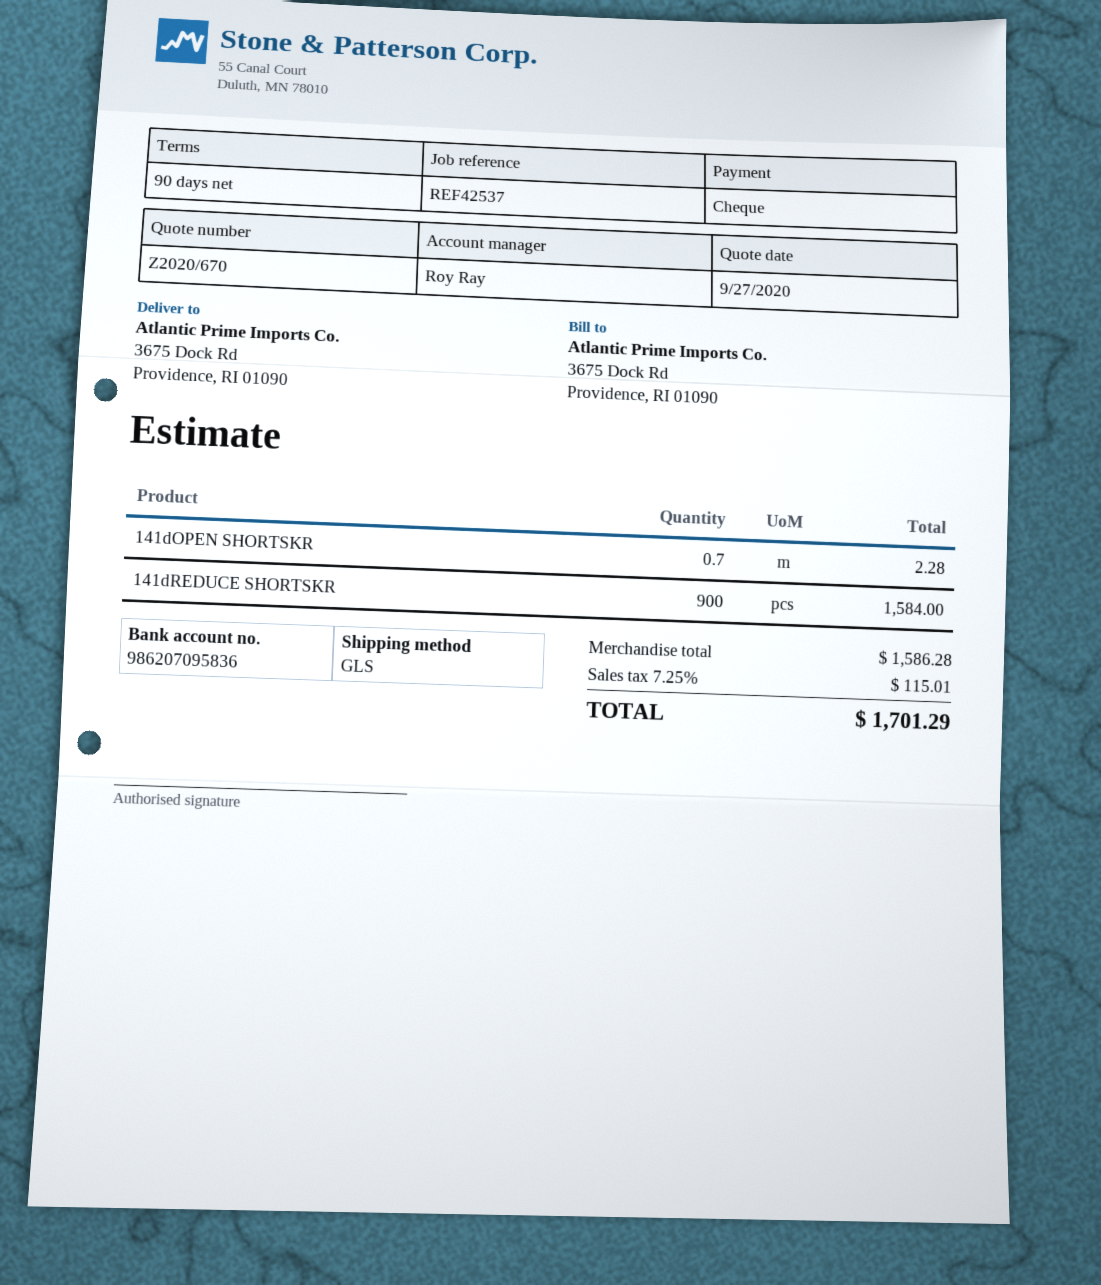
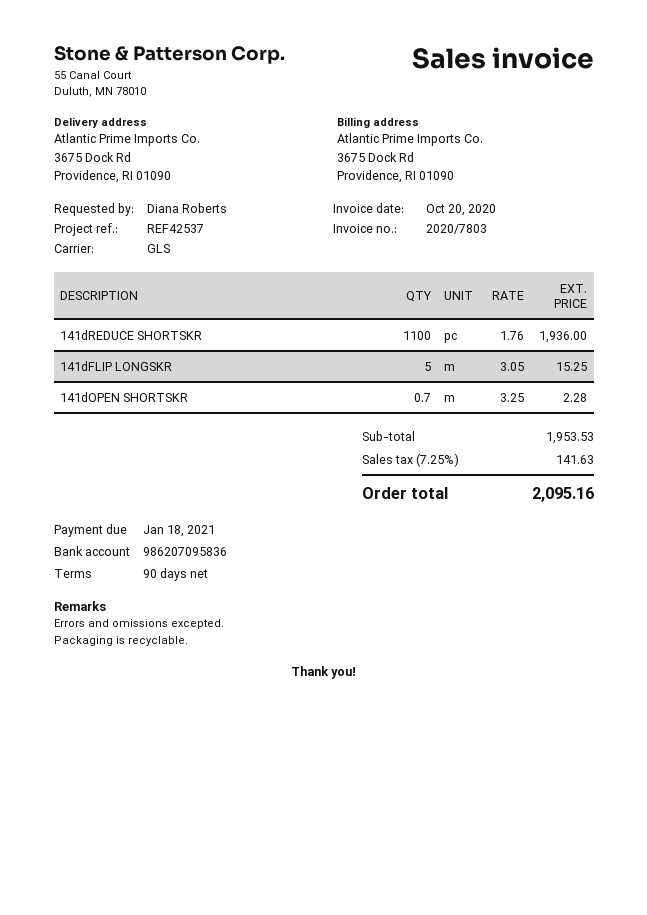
141dREDUCE SHORTSKR: 900 for 1584.00 -> 1100 for 1936.00
141dFLIP LONGSKR: none -> 5 for 15.25
subtotal: 1586.28 -> 1953.53
tax: 7.25% = 115.01 -> 7.25% = 141.63
total: 1701.29 -> 2095.16

